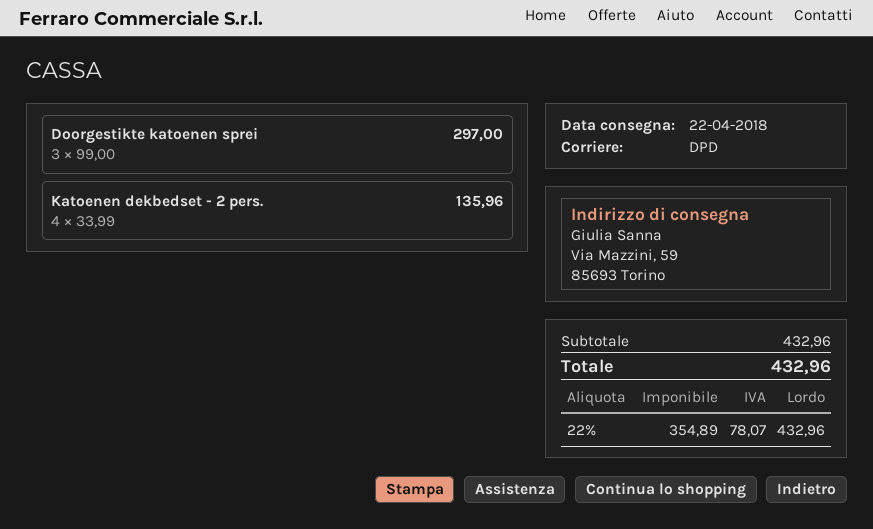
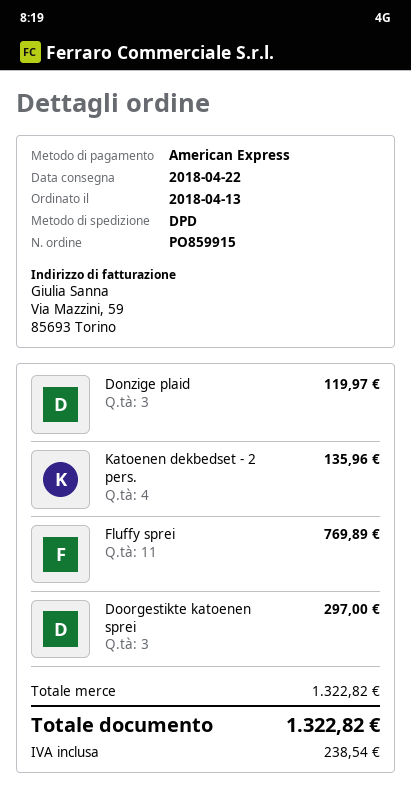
Donzige plaid: none -> 3 for 119.97
Fluffy sprei: none -> 11 for 769.89
subtotal: 432.96 -> 1322.82
tax: 78.07 -> 238.54
total: 432.96 -> 1322.82

